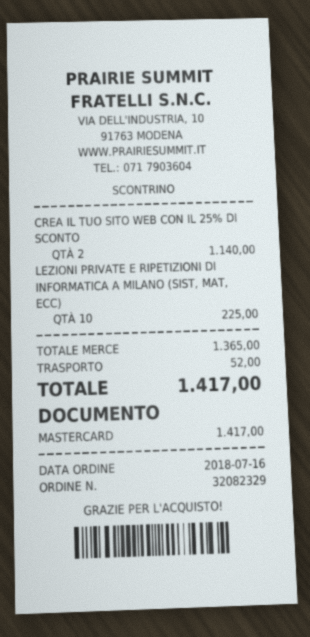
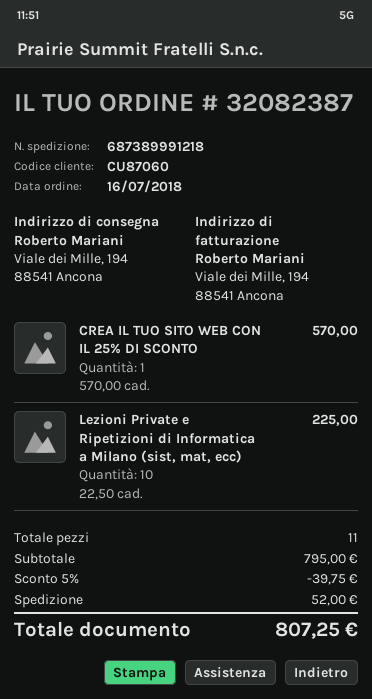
order number: 32082329 -> 32082387
CREA IL TUO SITO WEB CON IL 25% DI SCONTO: 2 for 1140.00 -> 1 for 570.00
subtotal: 1365.00 -> 795.00
discount: none -> 5% = 39.75
total: 1417.00 -> 807.25

